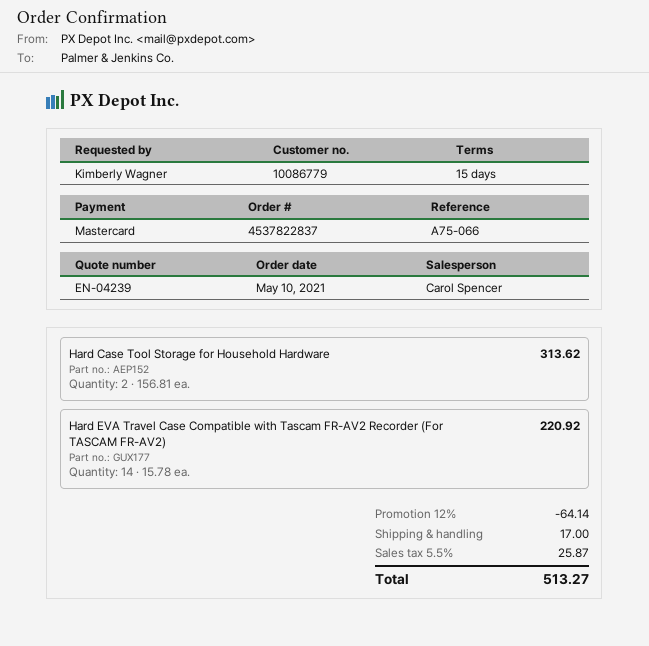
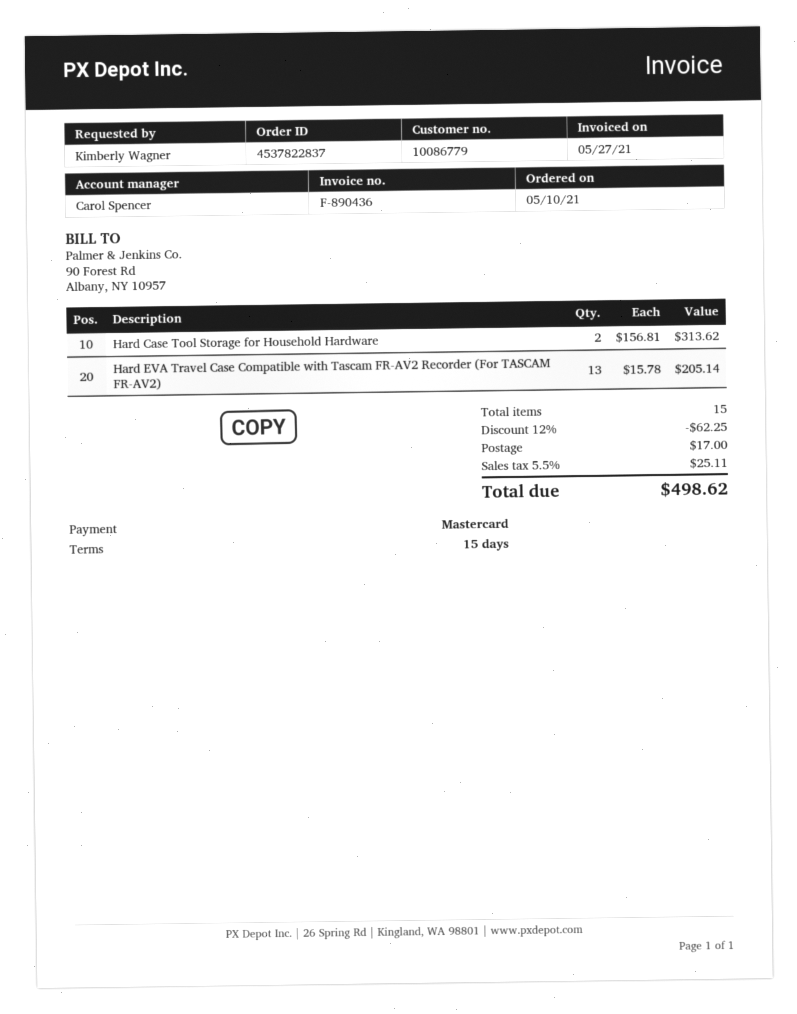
Hard EVA Travel Case Compatible with Tascam FR-AV2 Recorder (For TASCAM FR-AV2): 14 x 15.78 = 220.92 -> 13 x 15.78 = 205.14
discount: 12% = 64.14 -> 12% = 62.25
tax: 5.5% = 25.87 -> 5.5% = 25.11
total: 513.27 -> 498.62

